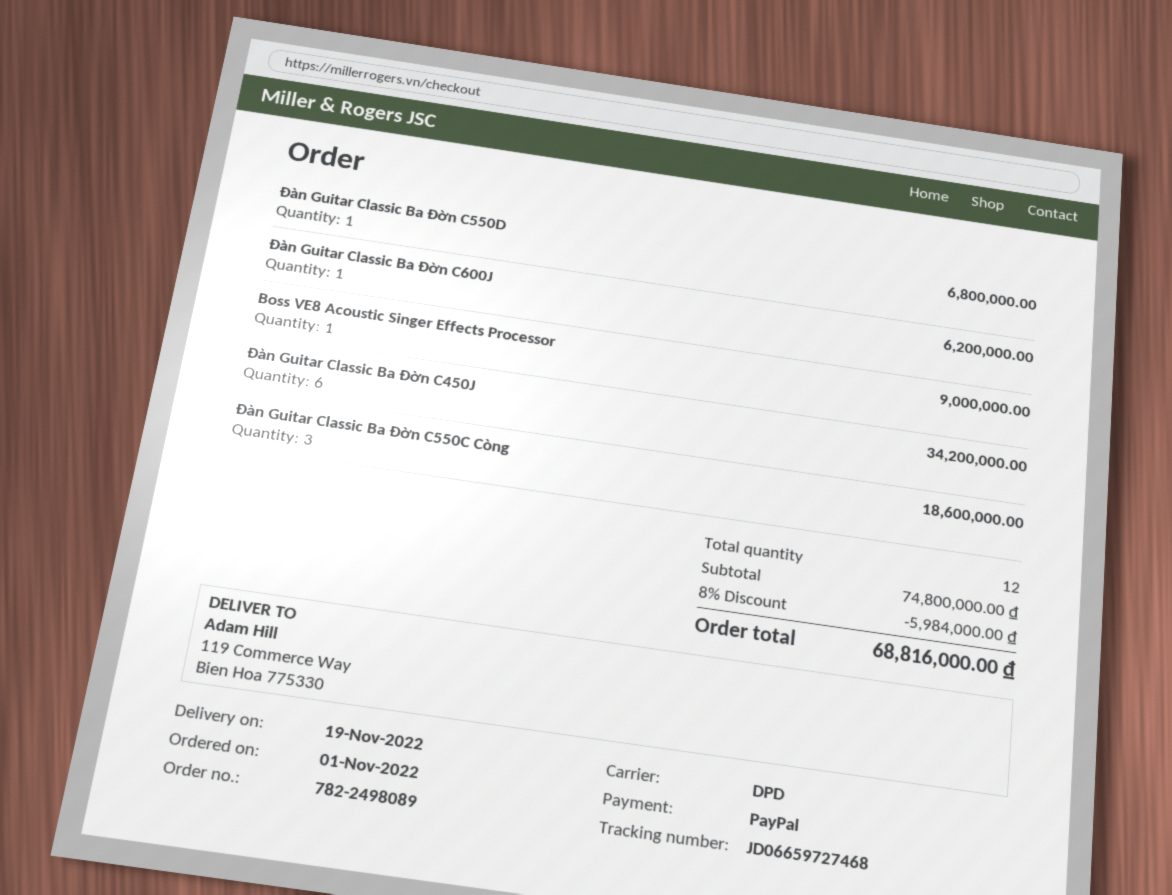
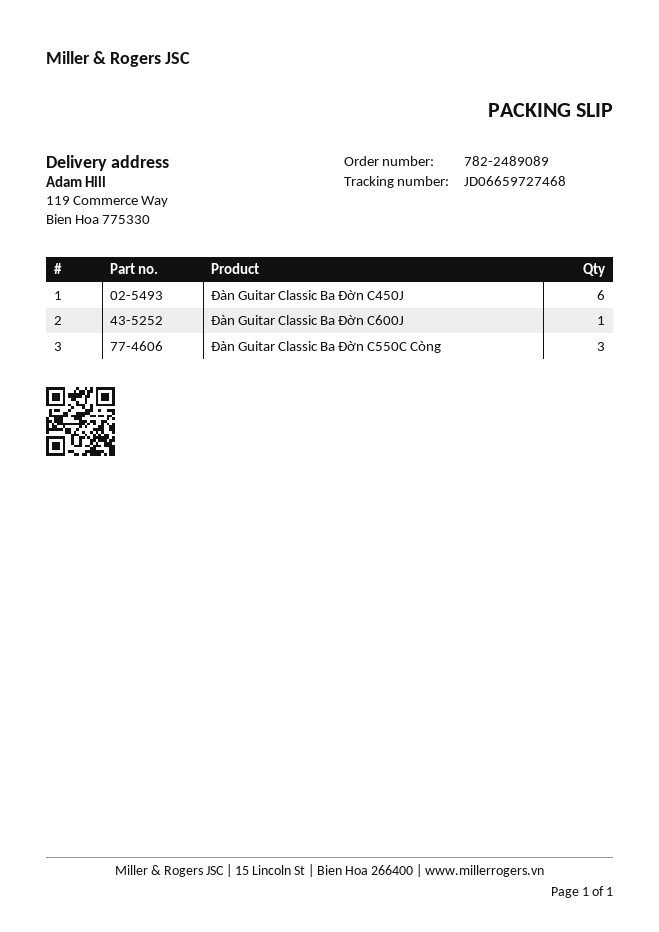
order number: 782-2498089 -> 782-2489089
Đàn Guitar Classic Ba Đờn C550D: 1 -> none
Boss VE8 Acoustic Singer Effects Processor: 1 -> none

